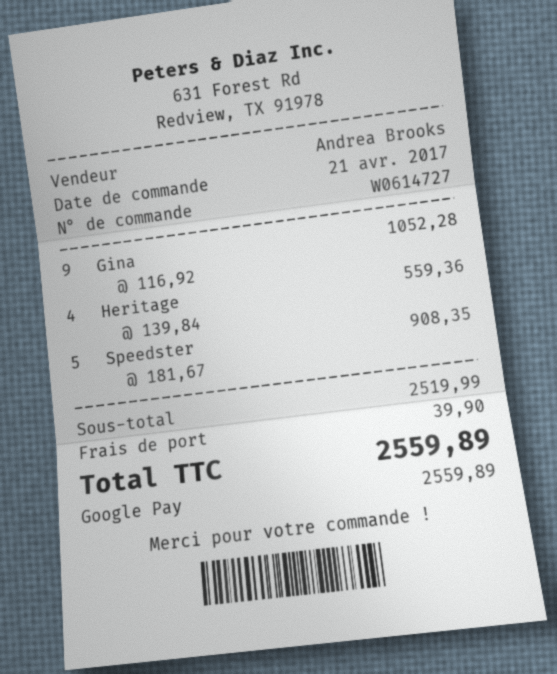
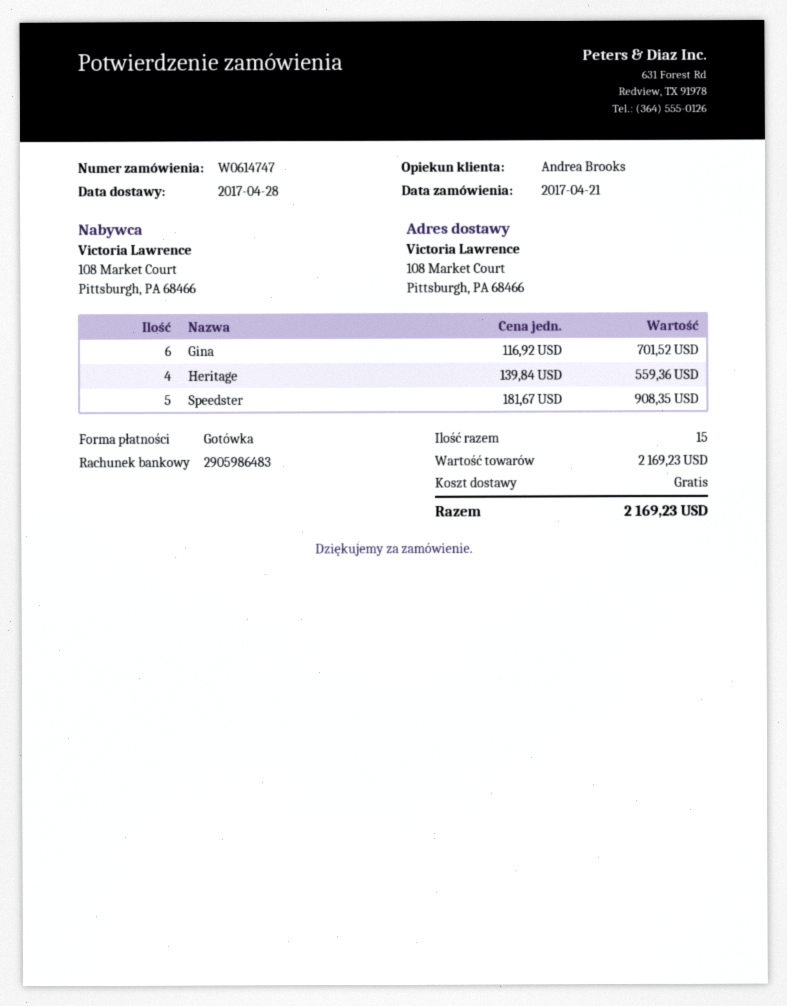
order number: W0614727 -> W0614747
payment method: Google Pay -> cash
Gina: 9 x 116.92 = 1052.28 -> 6 x 116.92 = 701.52
subtotal: 2519.99 -> 2169.23
shipping: 39.90 -> 0.00
total: 2559.89 -> 2169.23

